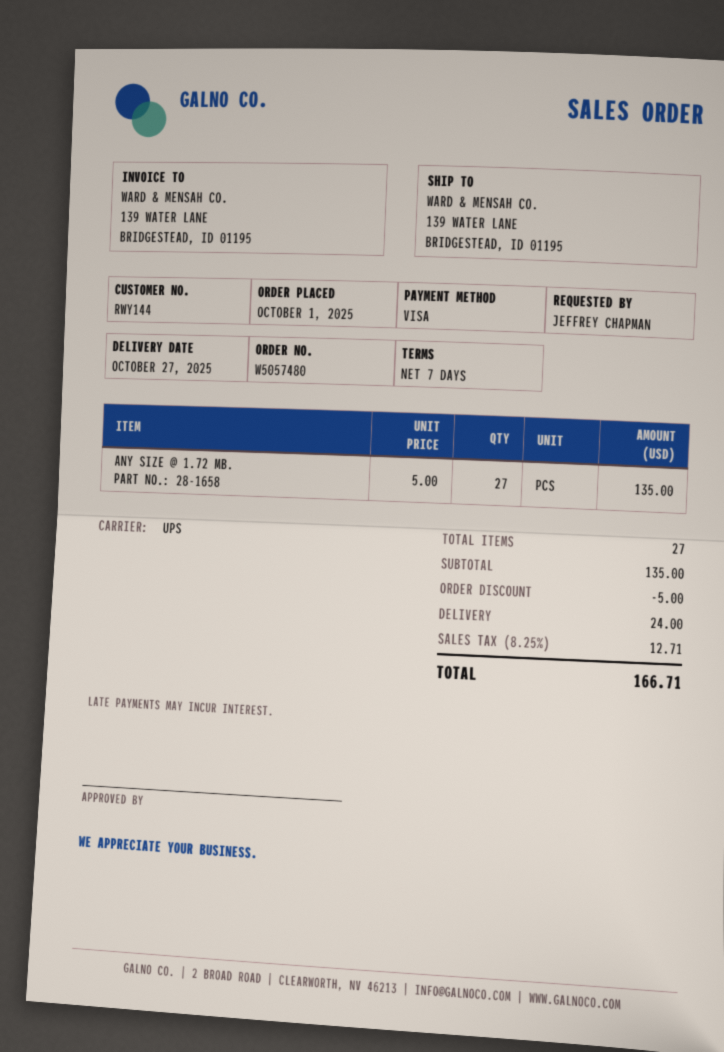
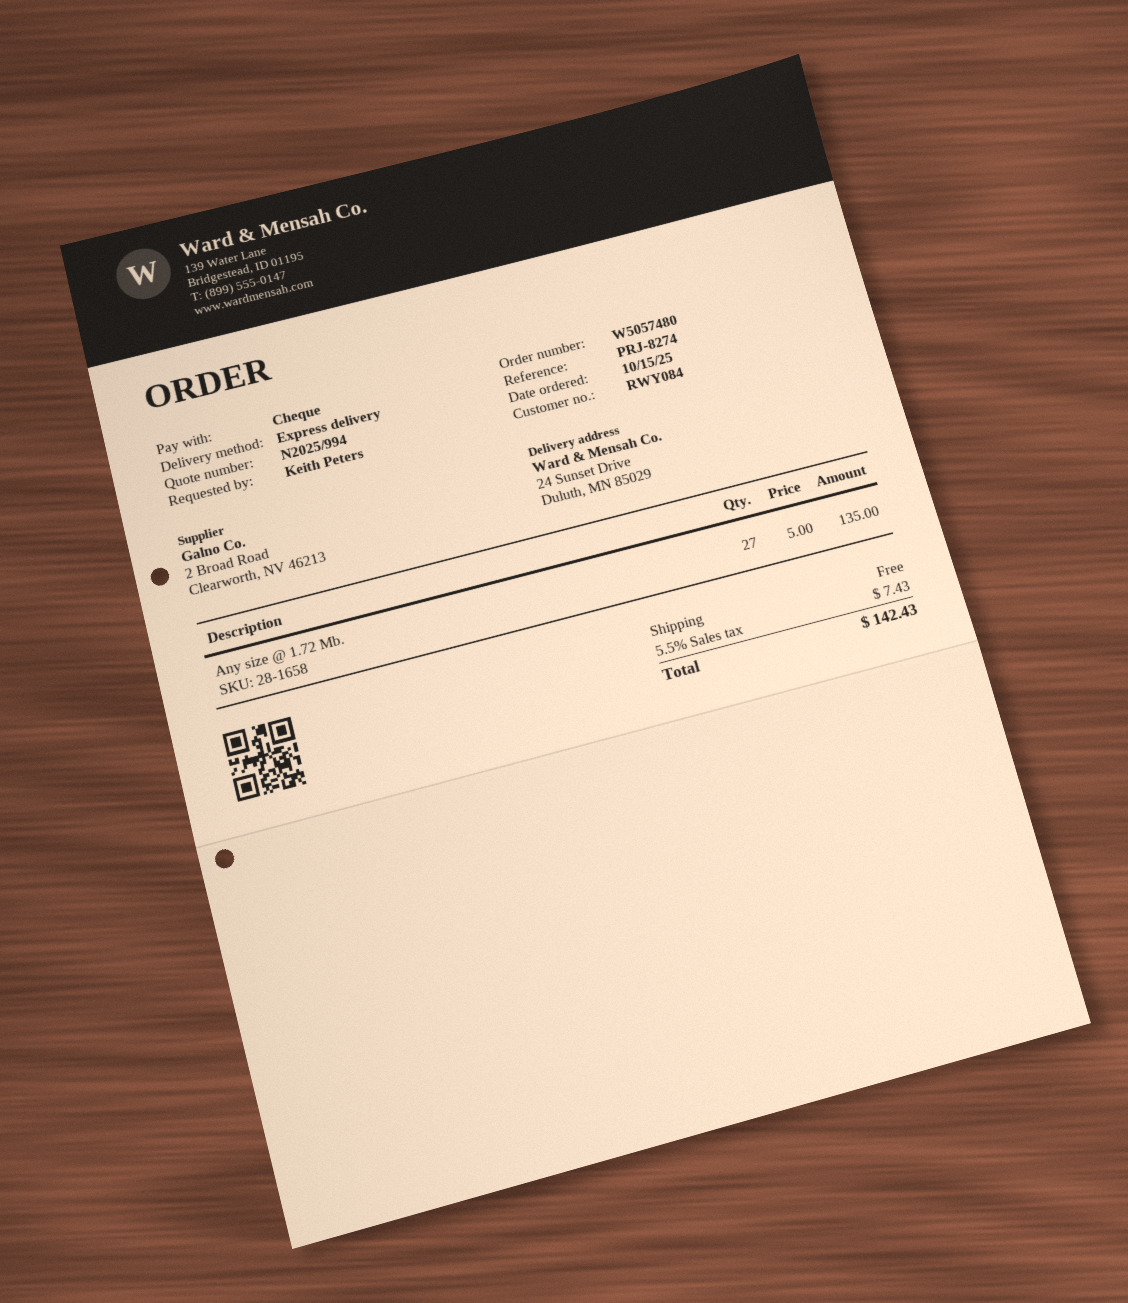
order date: 2025-10-01 -> 2025-10-15
customer number: RWY144 -> RWY084
ordered by: JEFFREY CHAPMAN -> Keith Peters
payment method: Visa -> cheque
shipping method: UPS -> express
ship to: 139 WATER LANE, BRIDGESTEAD, ID 01195 -> 24 Sunset Drive, Duluth, MN 85029
discount: 5.00 -> none
shipping: 24.00 -> 0.00
tax: 8.25% = 12.71 -> 5.5% = 7.43
total: 166.71 -> 142.43

